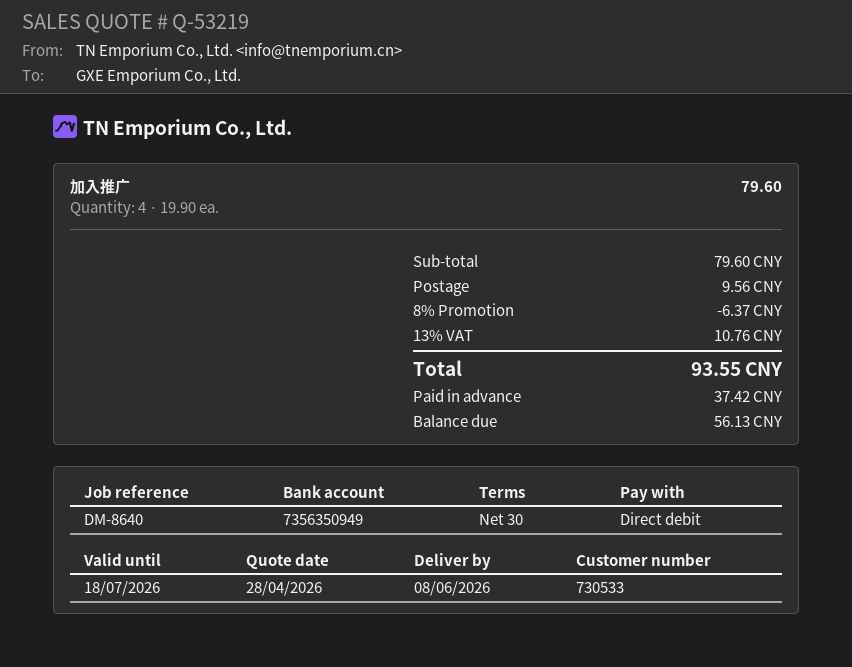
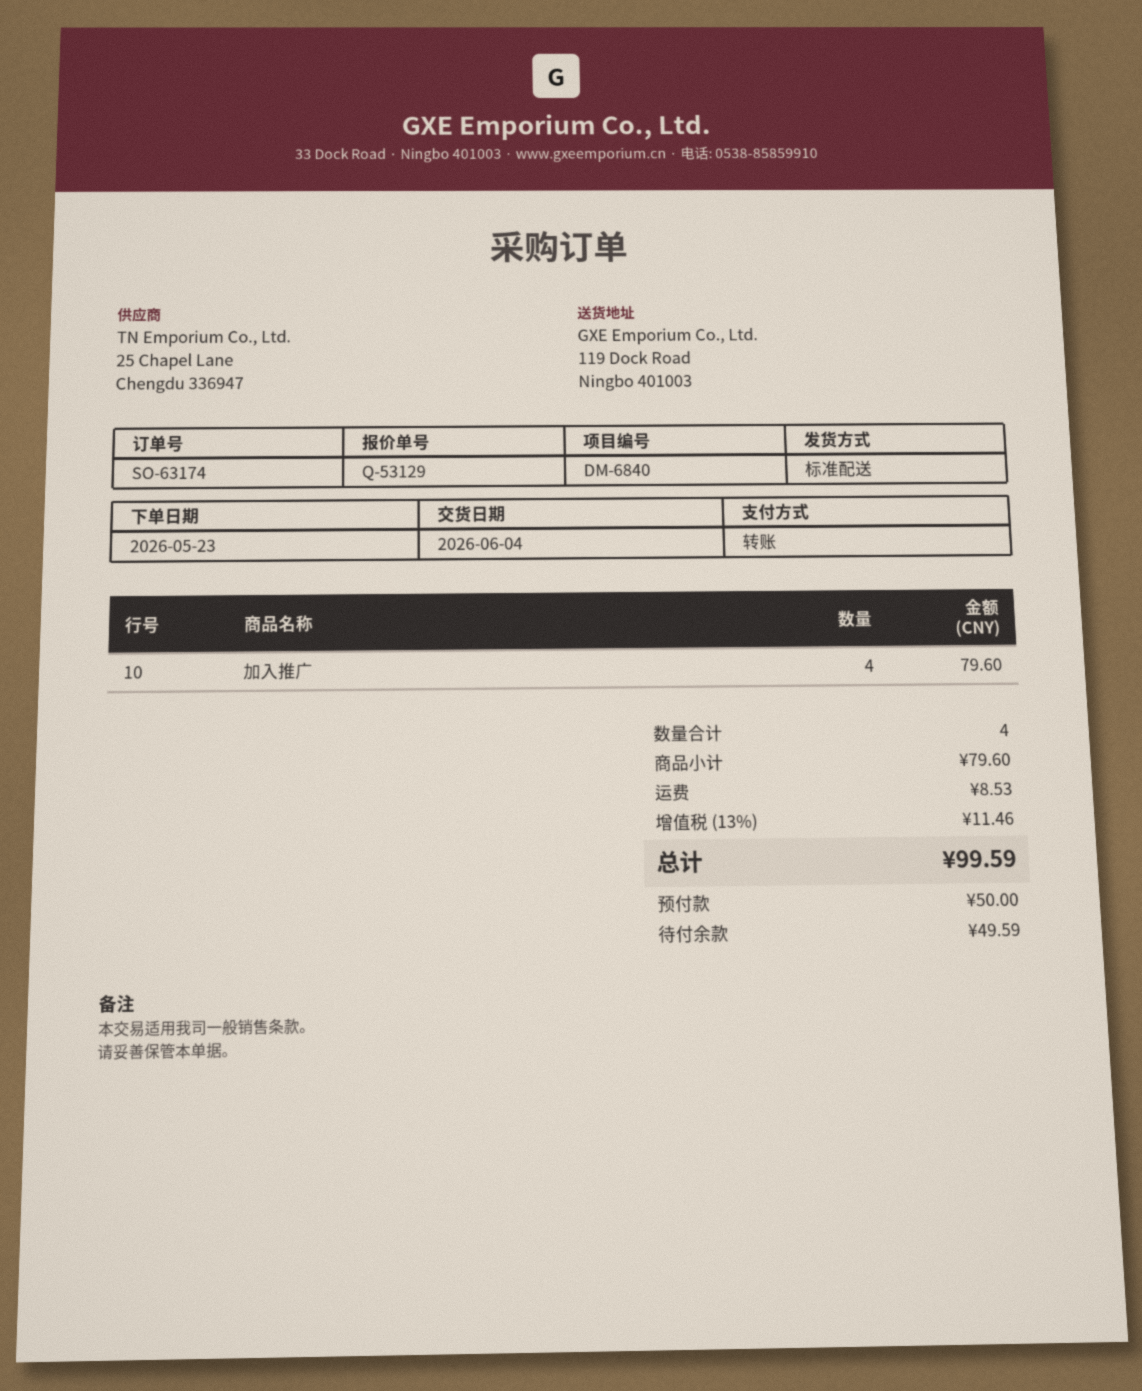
quote number: Q-53219 -> Q-53129
delivery date: 2026-06-08 -> 2026-06-04
reference: DM-8640 -> DM-6840
payment method: direct debit -> bank transfer
discount: 8% = 6.37 -> none
shipping: 9.56 -> 8.53
tax: 13% = 10.76 -> 13% = 11.46
total: 93.55 -> 99.59
deposit: 37.42 -> 50.00
balance: 56.13 -> 49.59

